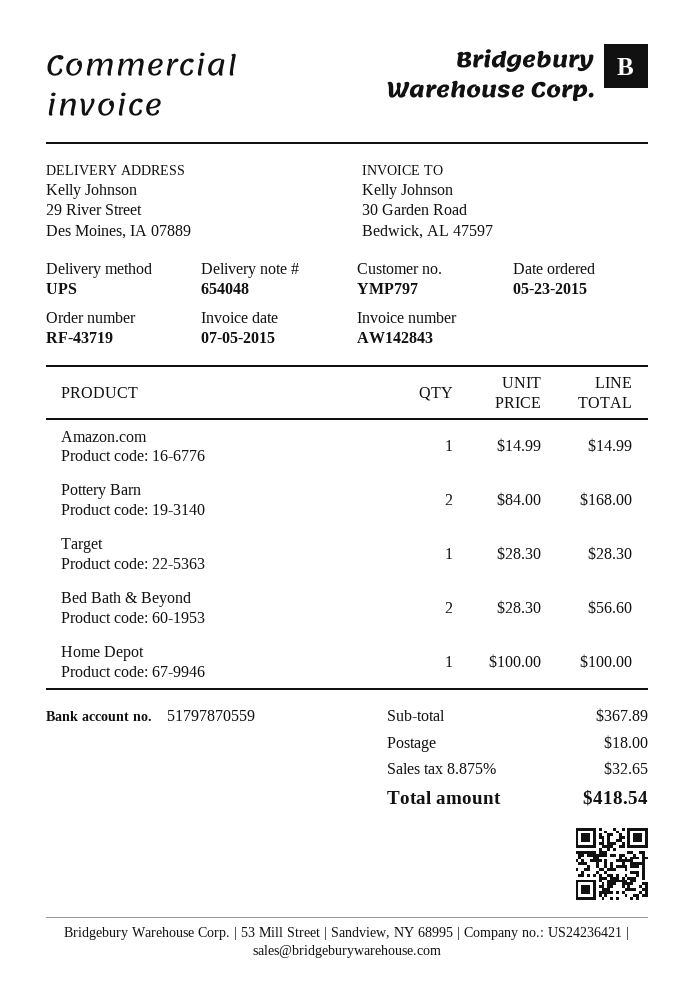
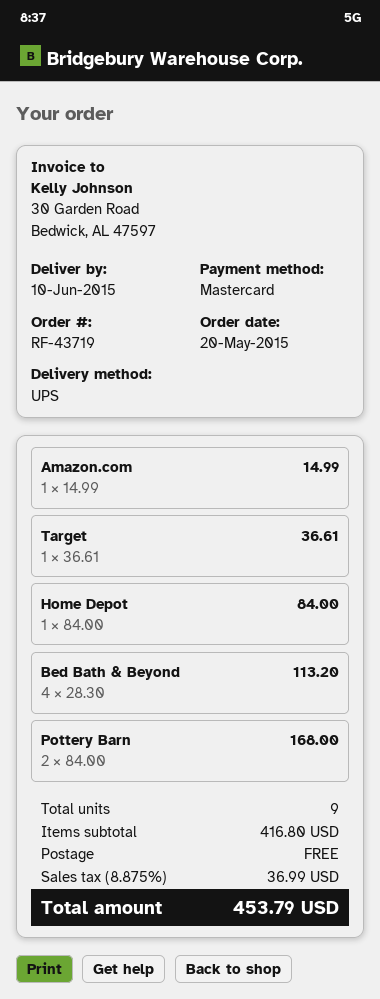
order date: 2015-05-23 -> 2015-05-20
Target: 1 x 28.30 = 28.30 -> 1 x 36.61 = 36.61
Bed Bath & Beyond: 2 x 28.30 = 56.60 -> 4 x 28.30 = 113.20
Home Depot: 1 x 100.00 = 100.00 -> 1 x 84.00 = 84.00
subtotal: 367.89 -> 416.80
shipping: 18.00 -> 0.00
tax: 8.875% = 32.65 -> 8.875% = 36.99
total: 418.54 -> 453.79

